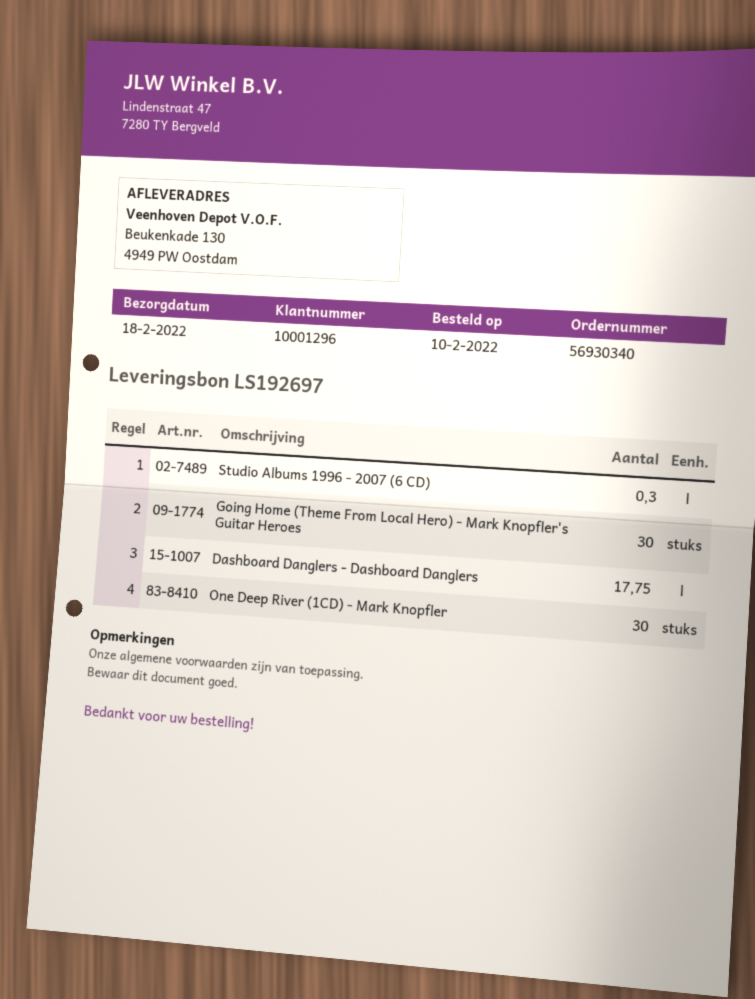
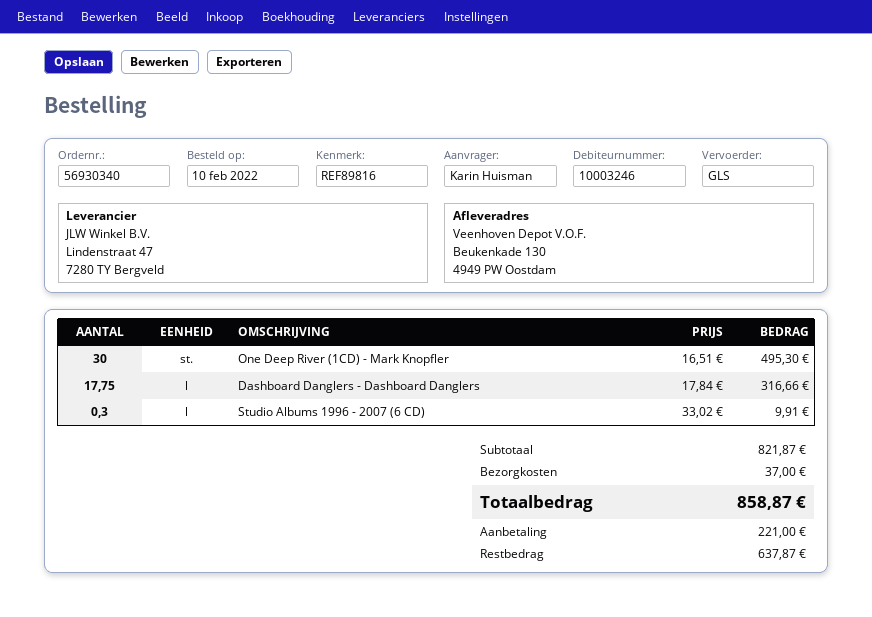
customer number: 10001296 -> 10003246
Going Home (Theme From Local Hero) - Mark Knopfler's Guitar Heroes: 30 -> none

